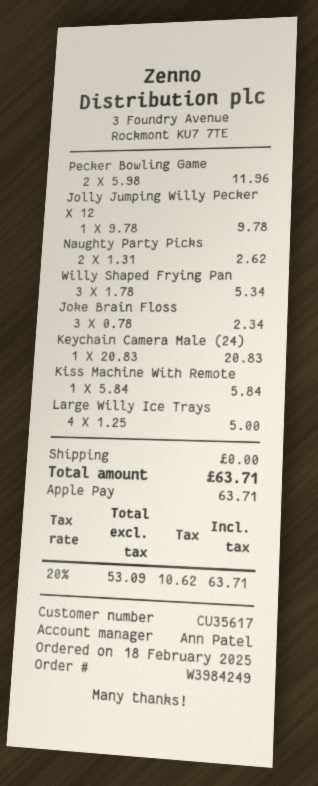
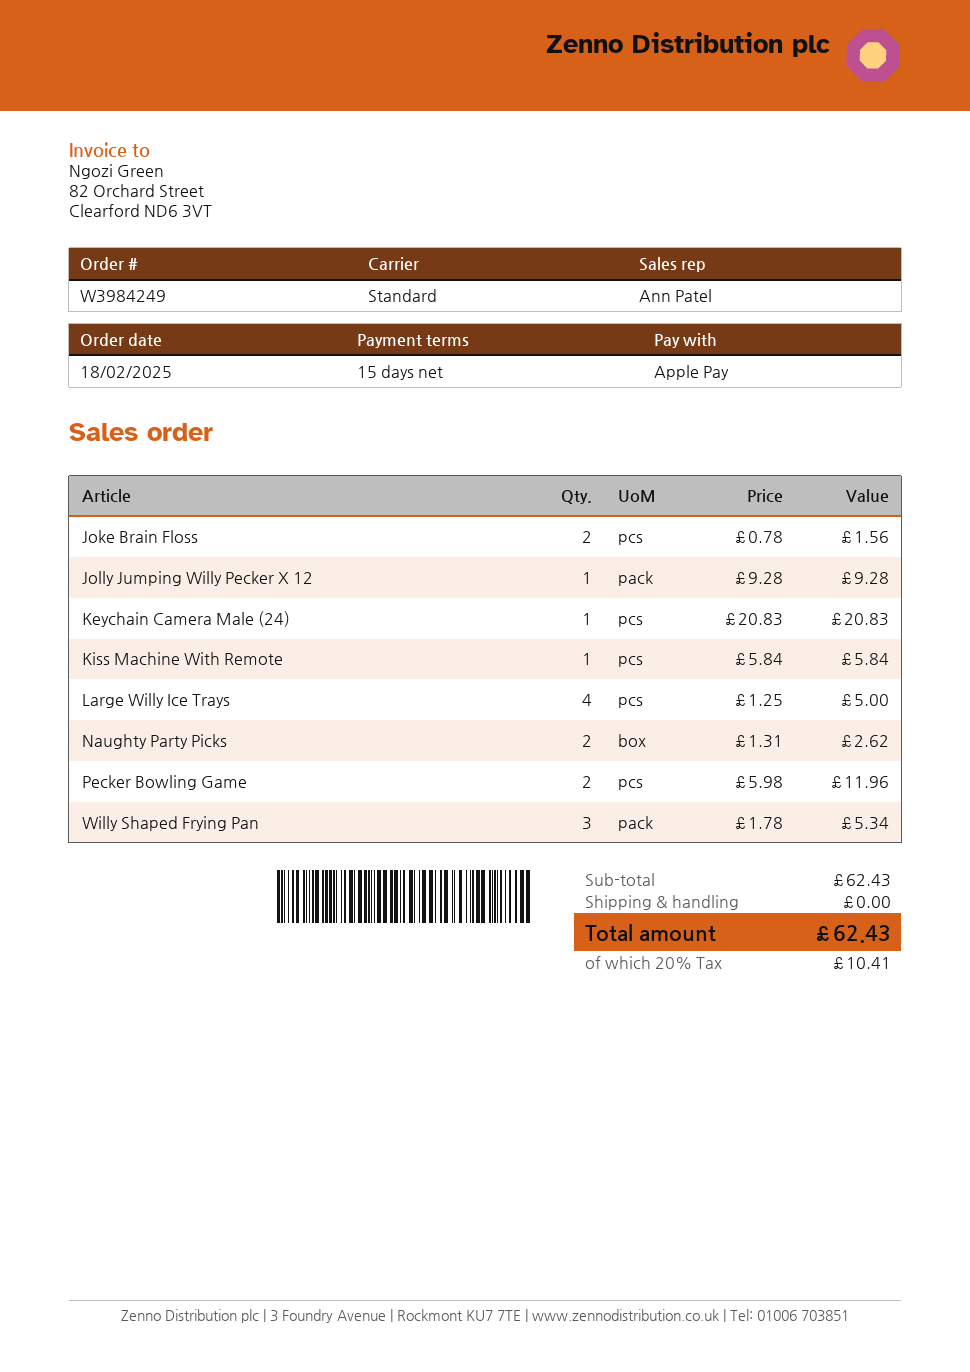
Jolly Jumping Willy Pecker X 12: 1 x 9.78 = 9.78 -> 1 x 9.28 = 9.28
Joke Brain Floss: 3 x 0.78 = 2.34 -> 2 x 0.78 = 1.56
tax: 20% = 10.62 -> 20% = 10.41
total: 63.71 -> 62.43

